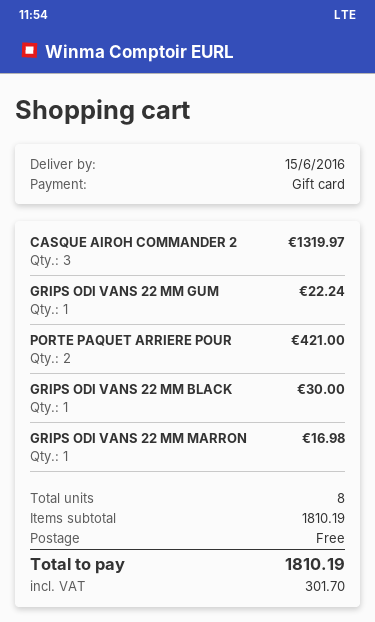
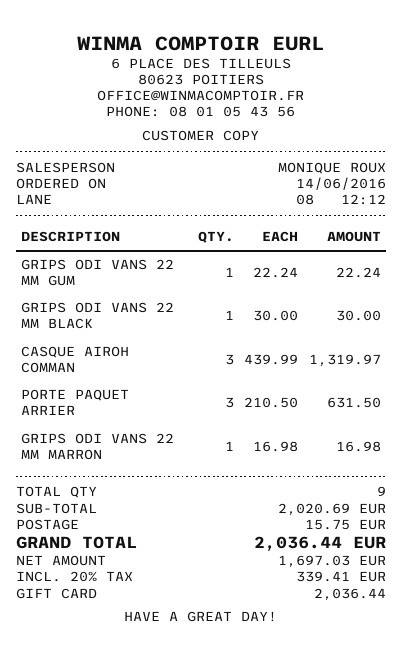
PORTE PAQUET ARRIERE POUR: 2 for 421.00 -> 3 for 631.50
total quantity: 8 -> 9
subtotal: 1810.19 -> 2020.69
shipping: 0.00 -> 15.75
tax: 301.70 -> 339.41
total: 1810.19 -> 2036.44

